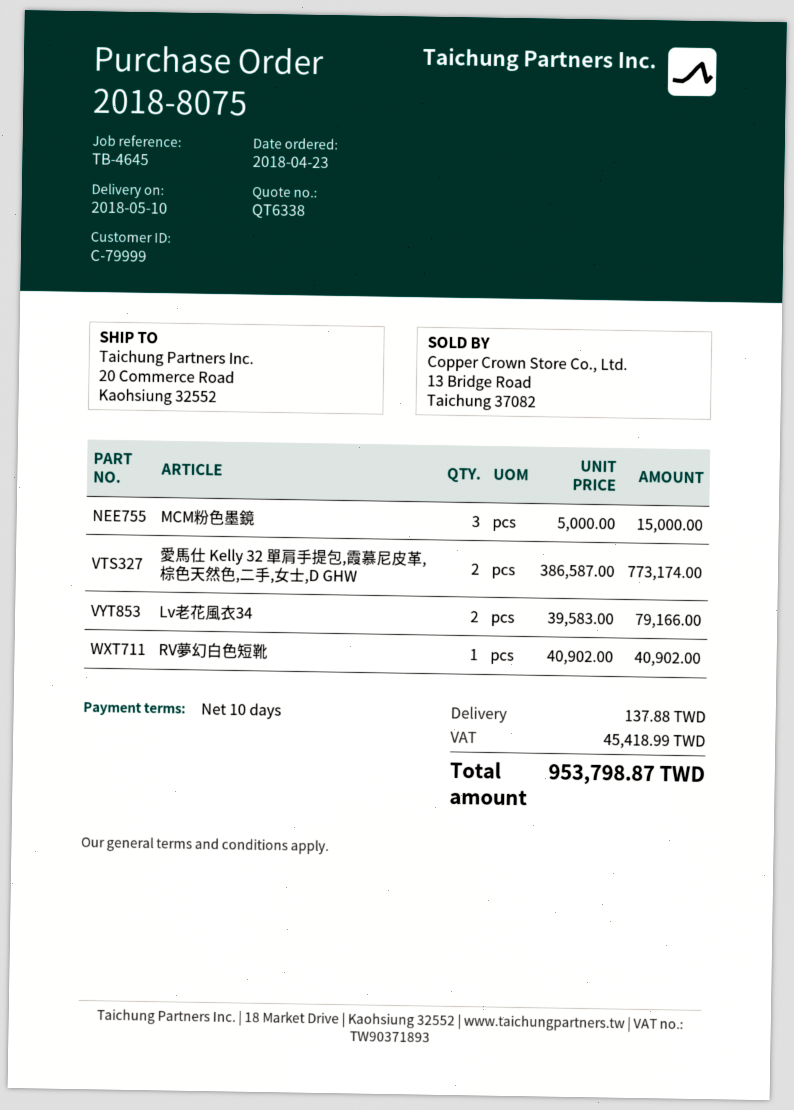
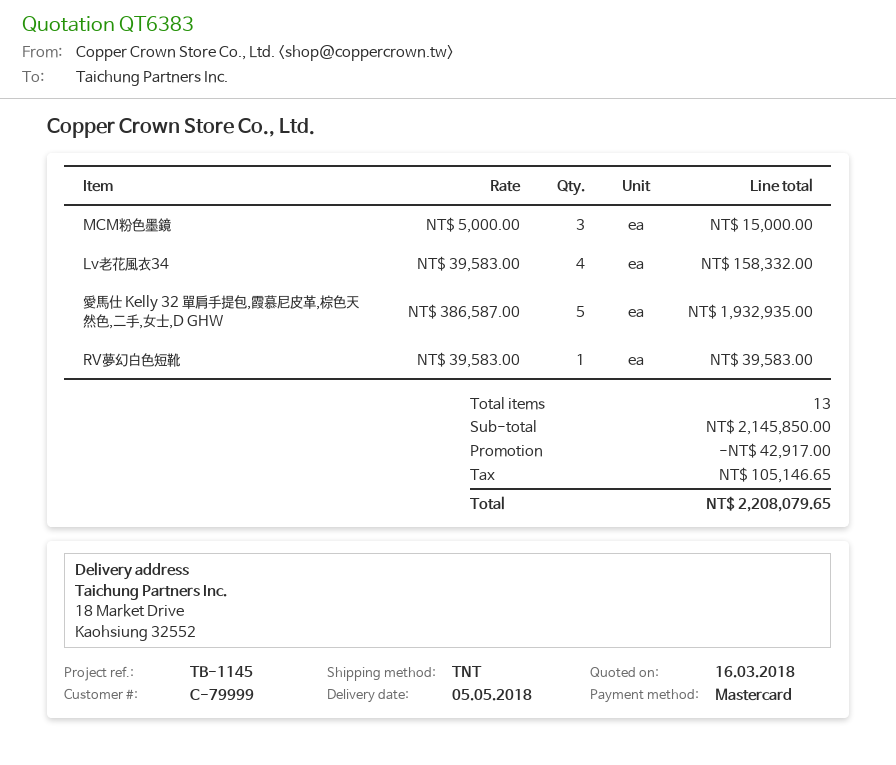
quote number: QT6338 -> QT6383
delivery date: 2018-05-10 -> 2018-05-05
reference: TB-4645 -> TB-1145
ship to: 20 Commerce Road, Kaohsiung 32552 -> 18 Market Drive, Kaohsiung 32552
愛馬仕 Kelly 32 單肩手提包,霞慕尼皮革,棕色天然色,二手,女士,D GHW: 2 x 386587.00 = 773174.00 -> 5 x 386587.00 = 1932935.00
Lv老花風衣34: 2 x 39583.00 = 79166.00 -> 4 x 39583.00 = 158332.00
RV夢幻白色短靴: 1 x 40902.00 = 40902.00 -> 1 x 39583.00 = 39583.00
discount: none -> 42917.00
shipping: 137.88 -> none
tax: 45418.99 -> 105146.65
total: 953798.87 -> 2208079.65

